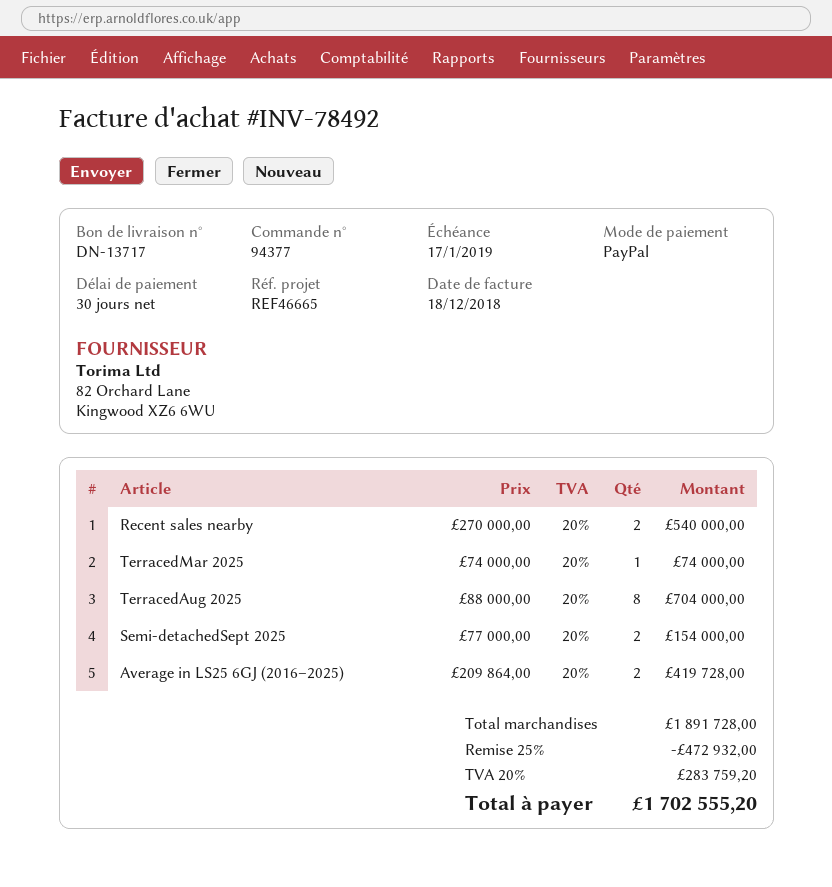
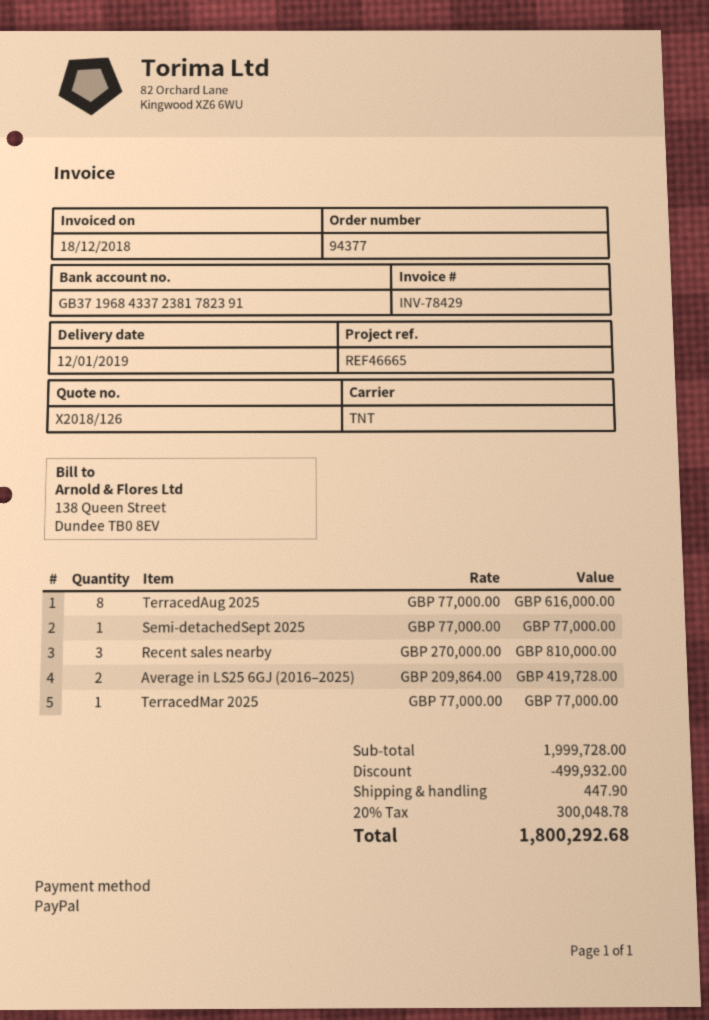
invoice number: INV-78492 -> INV-78429
Recent sales nearby: 2 x 270000.00 = 540000.00 -> 3 x 270000.00 = 810000.00
TerracedMar 2025: 1 x 74000.00 = 74000.00 -> 1 x 77000.00 = 77000.00
TerracedAug 2025: 8 x 88000.00 = 704000.00 -> 8 x 77000.00 = 616000.00
Semi-detachedSept 2025: 2 x 77000.00 = 154000.00 -> 1 x 77000.00 = 77000.00
subtotal: 1891728.00 -> 1999728.00
discount: 472932.00 -> 499932.00
shipping: none -> 447.90
tax: 20% = 283759.20 -> 20% = 300048.78
total: 1702555.20 -> 1800292.68

